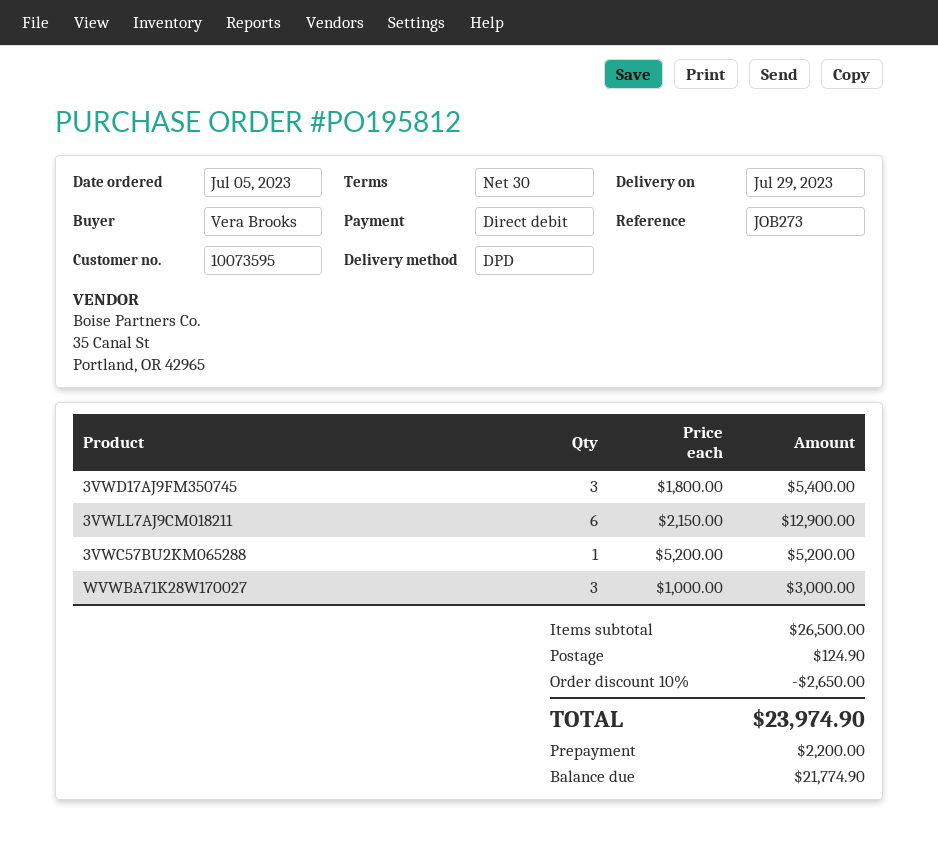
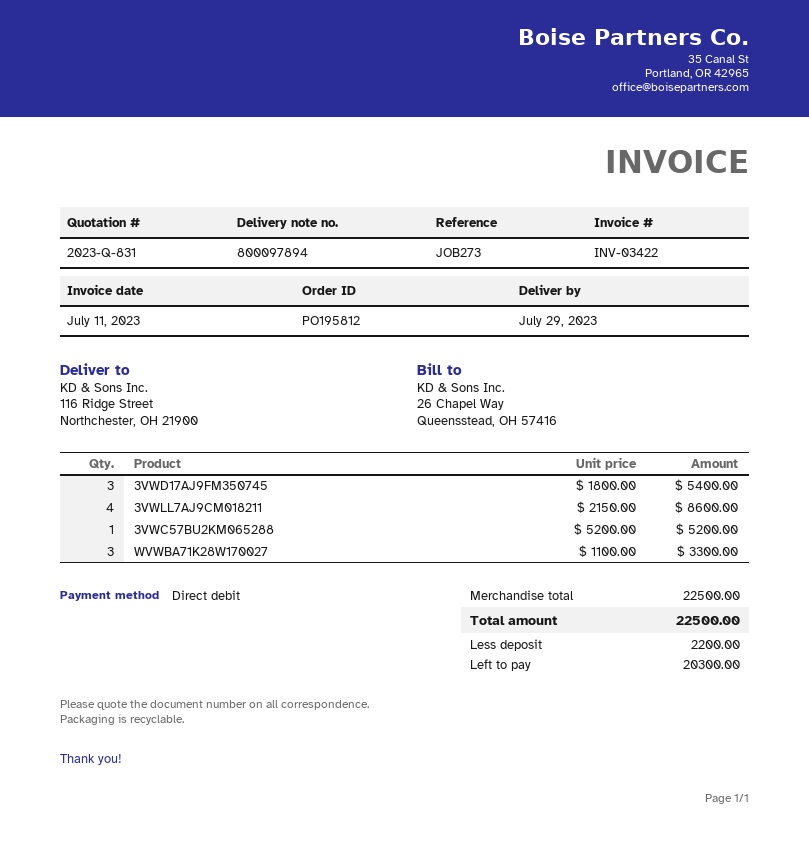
3VWLL7AJ9CM018211: 6 x 2150.00 = 12900.00 -> 4 x 2150.00 = 8600.00
WVWBA71K28W170027: 3 x 1000.00 = 3000.00 -> 3 x 1100.00 = 3300.00
subtotal: 26500.00 -> 22500.00
discount: 10% = 2650.00 -> none
shipping: 124.90 -> none
total: 23974.90 -> 22500.00
balance: 21774.90 -> 20300.00

